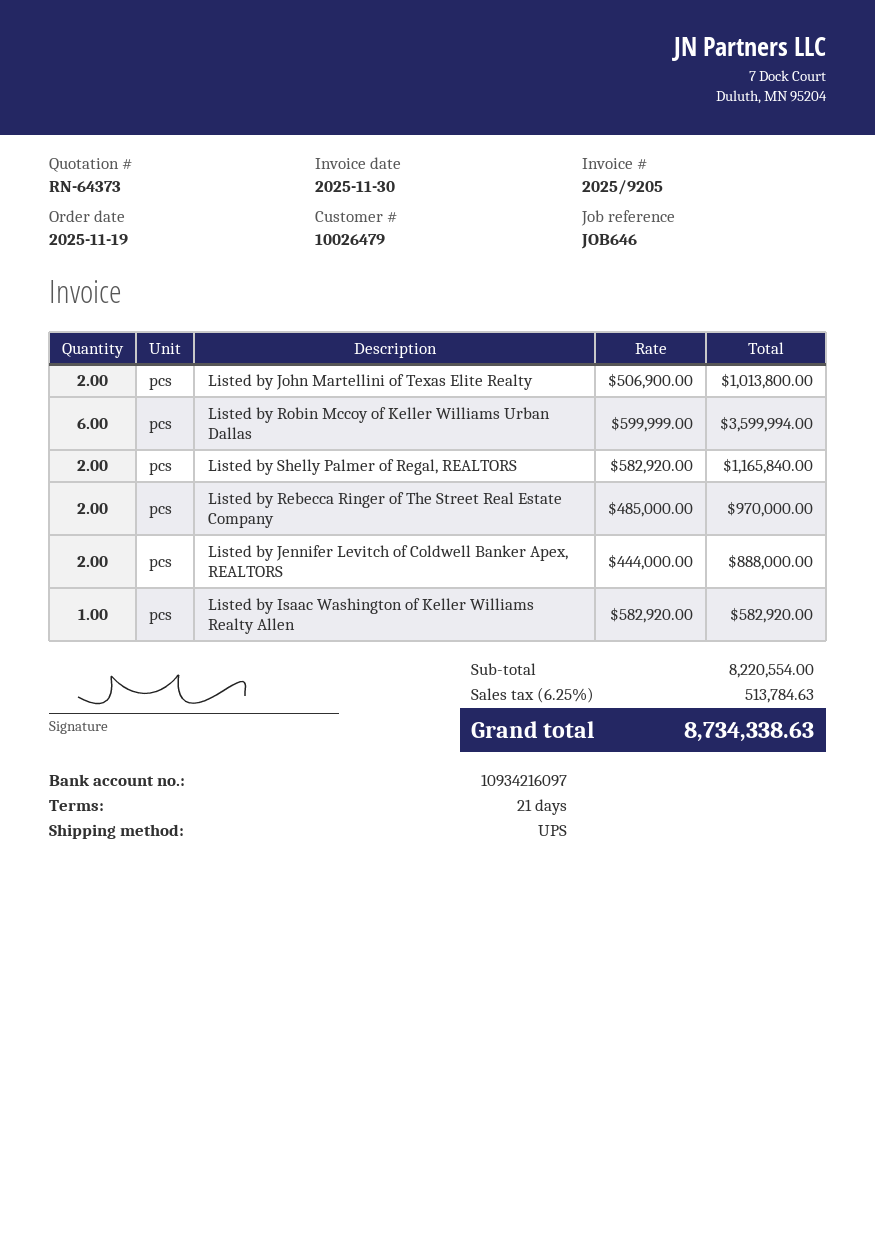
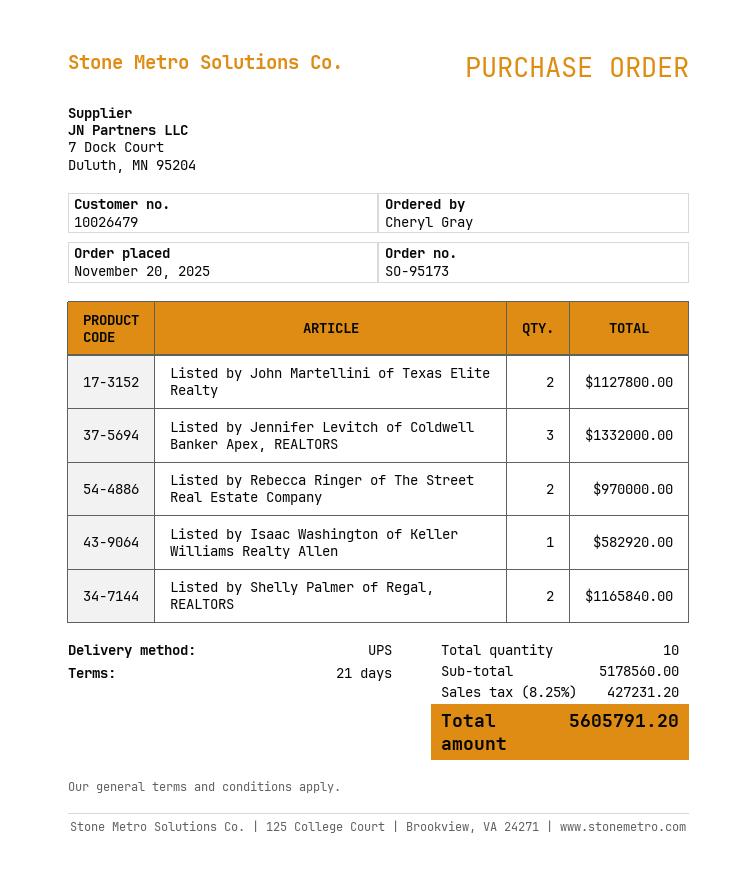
order date: 2025-11-19 -> 2025-11-20
Listed by John Martellini of Texas Elite Realty: 2 for 1013800.00 -> 2 for 1127800.00
Listed by Robin Mccoy of Keller Williams Urban Dallas: 6 for 3599994.00 -> none
Listed by Jennifer Levitch of Coldwell Banker Apex, REALTORS: 2 for 888000.00 -> 3 for 1332000.00
subtotal: 8220554.00 -> 5178560.00
tax: 6.25% = 513784.63 -> 8.25% = 427231.20
total: 8734338.63 -> 5605791.20

